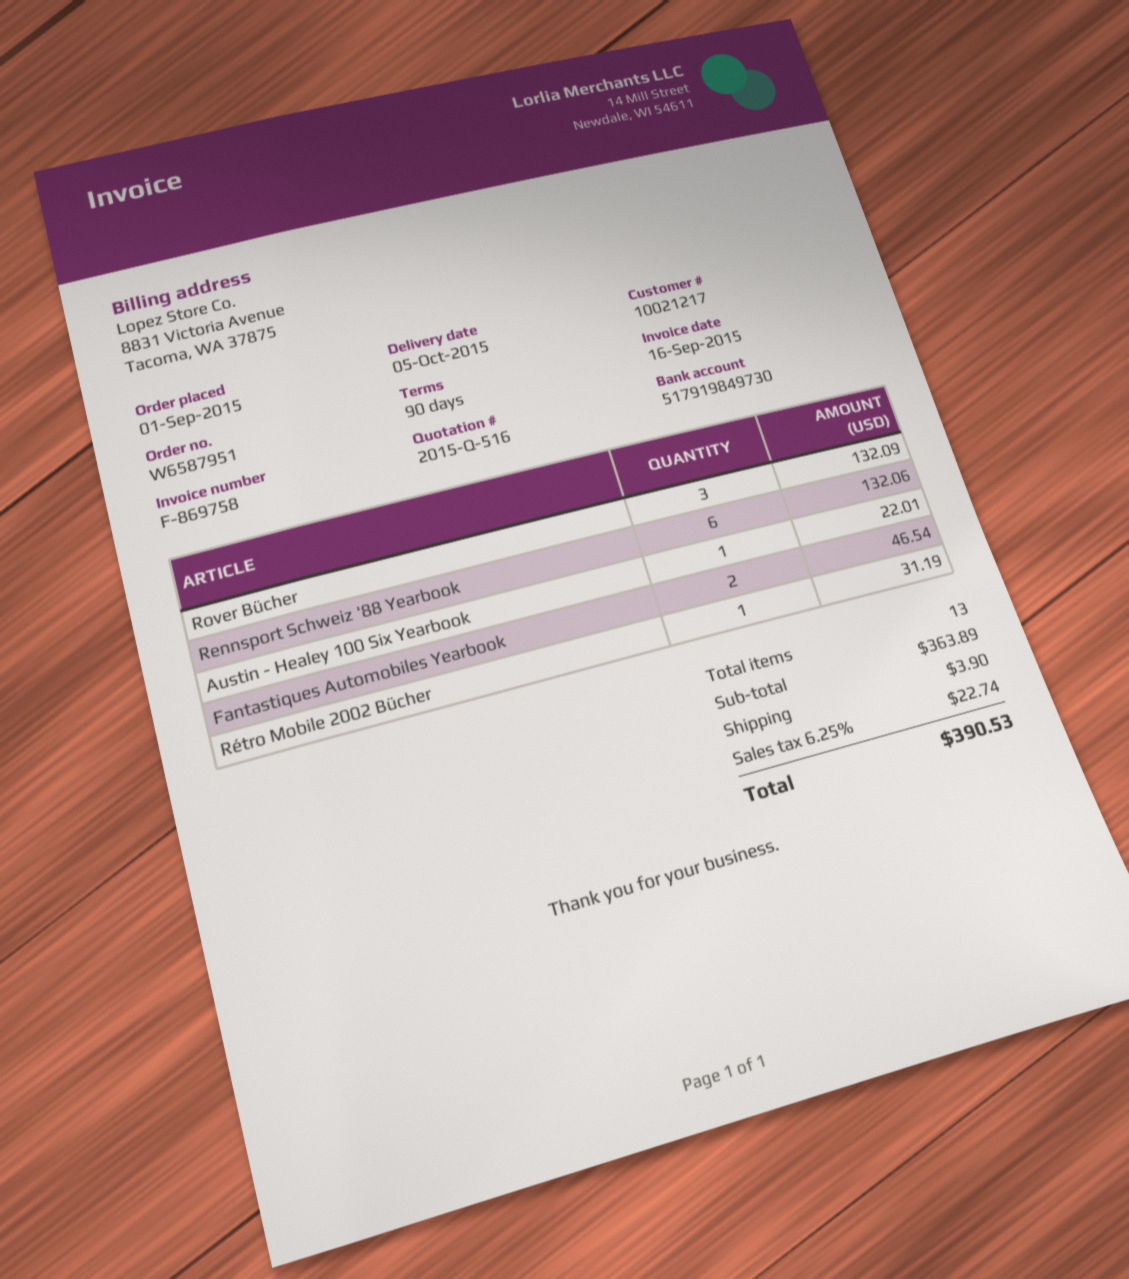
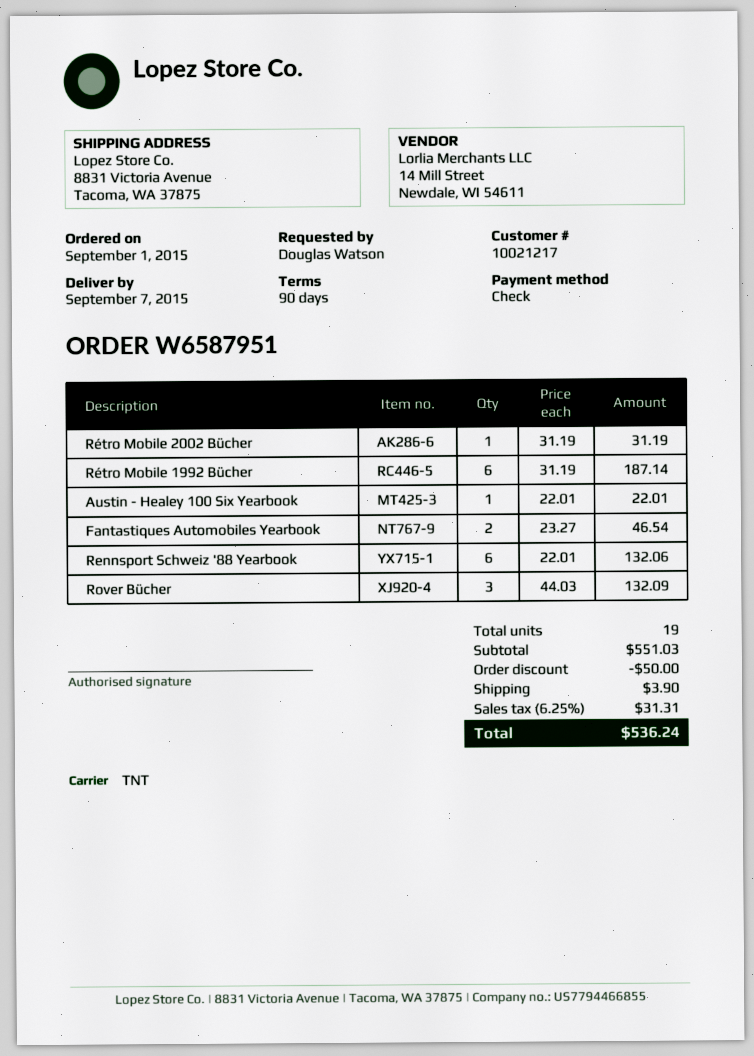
delivery date: 2015-10-05 -> 2015-09-07
Rétro Mobile 1992 Bücher: none -> 6 for 187.14
total quantity: 13 -> 19
subtotal: 363.89 -> 551.03
discount: none -> 50.00
tax: 6.25% = 22.74 -> 6.25% = 31.31
total: 390.53 -> 536.24

